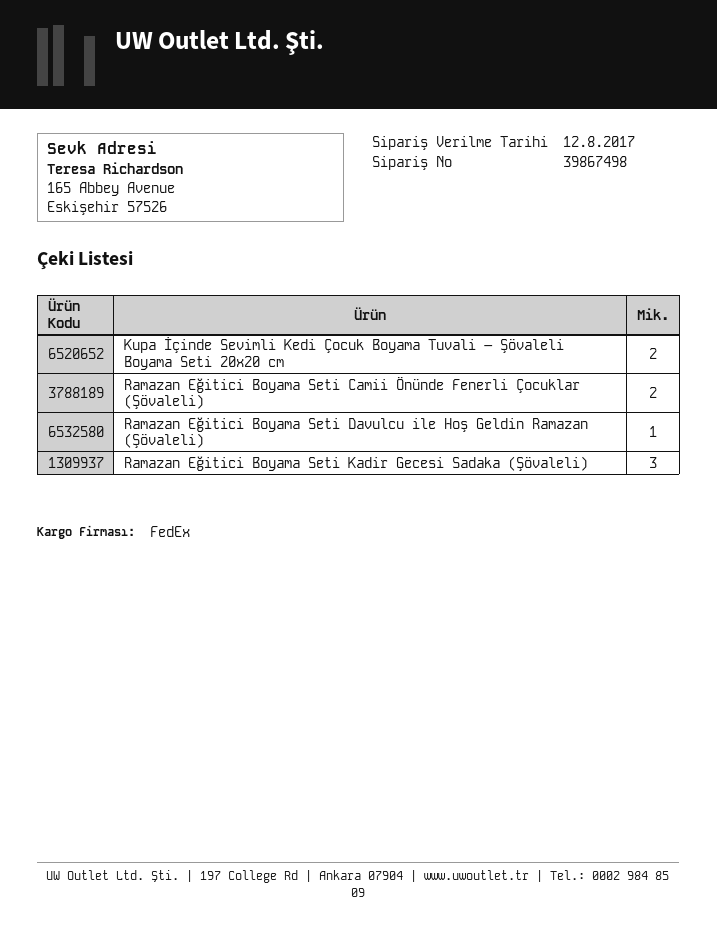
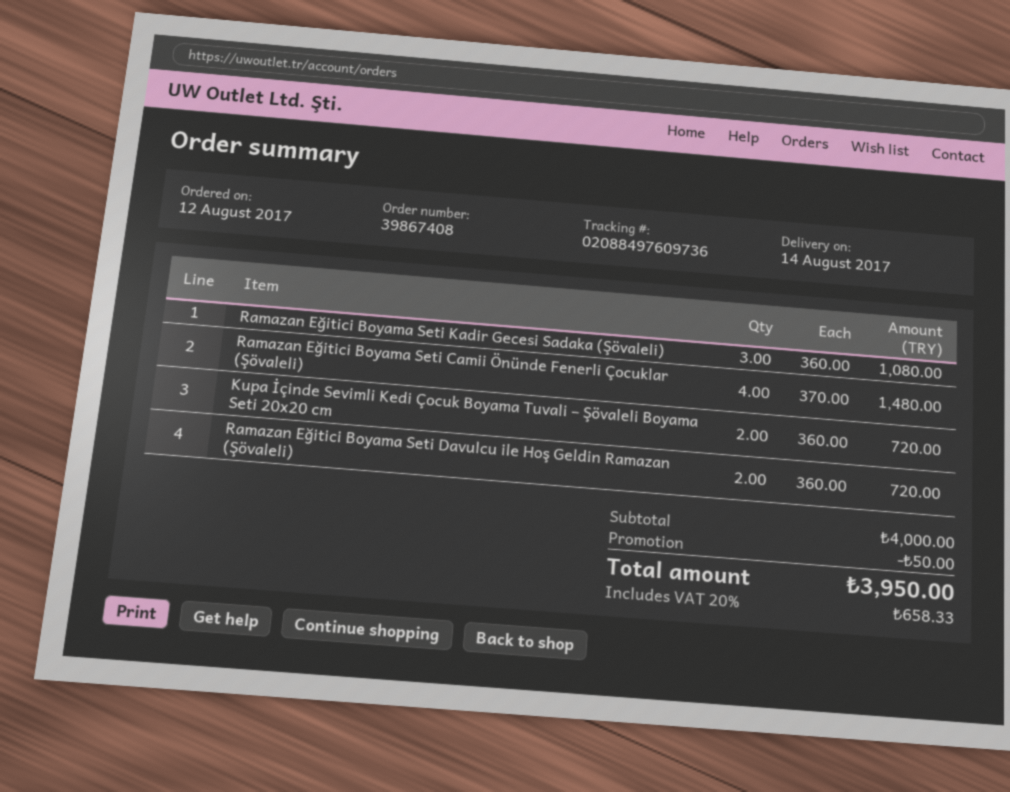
order number: 39867498 -> 39867408
Ramazan Eğitici Boyama Seti Camii Önünde Fenerli Çocuklar (Şövaleli): 2 -> 4
Ramazan Eğitici Boyama Seti Davulcu ile Hoş Geldin Ramazan (Şövaleli): 1 -> 2

